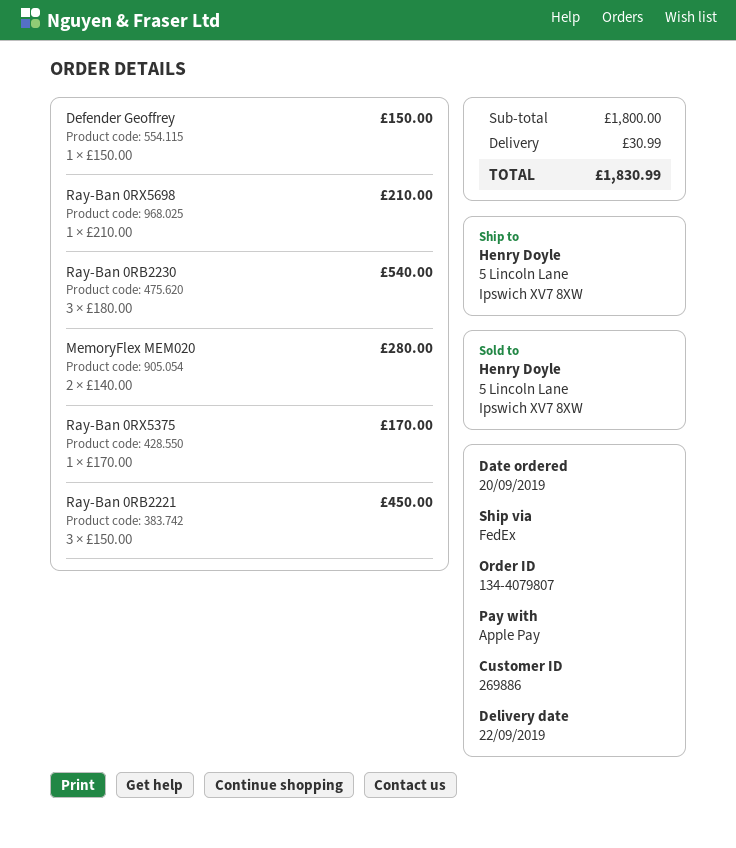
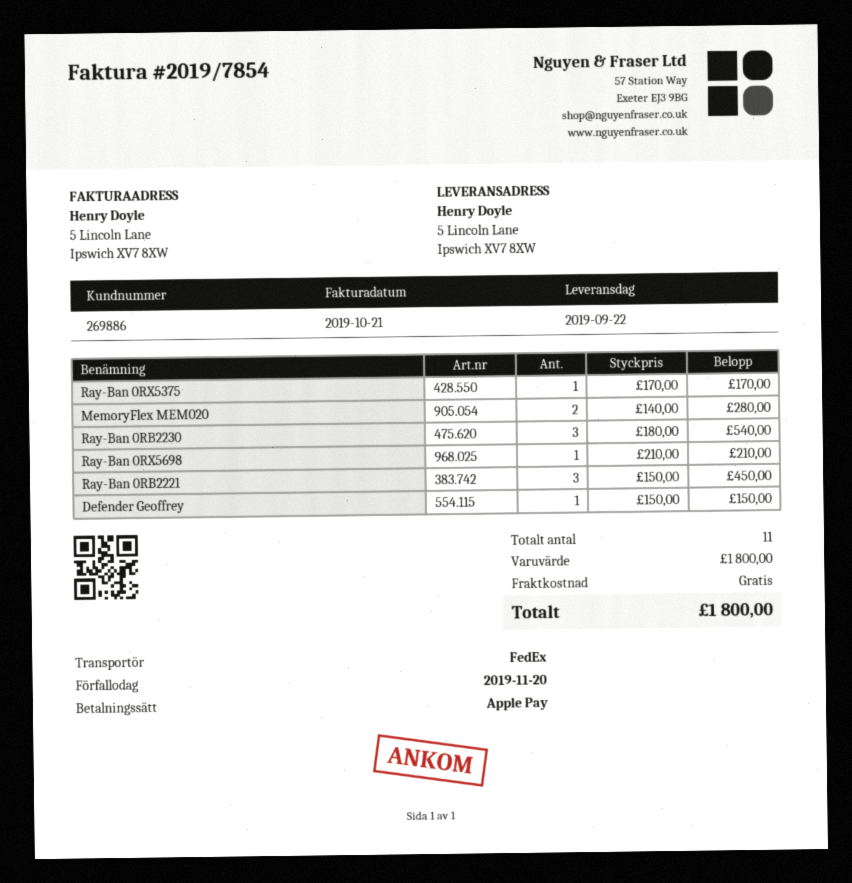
shipping: 30.99 -> 0.00
total: 1830.99 -> 1800.00

